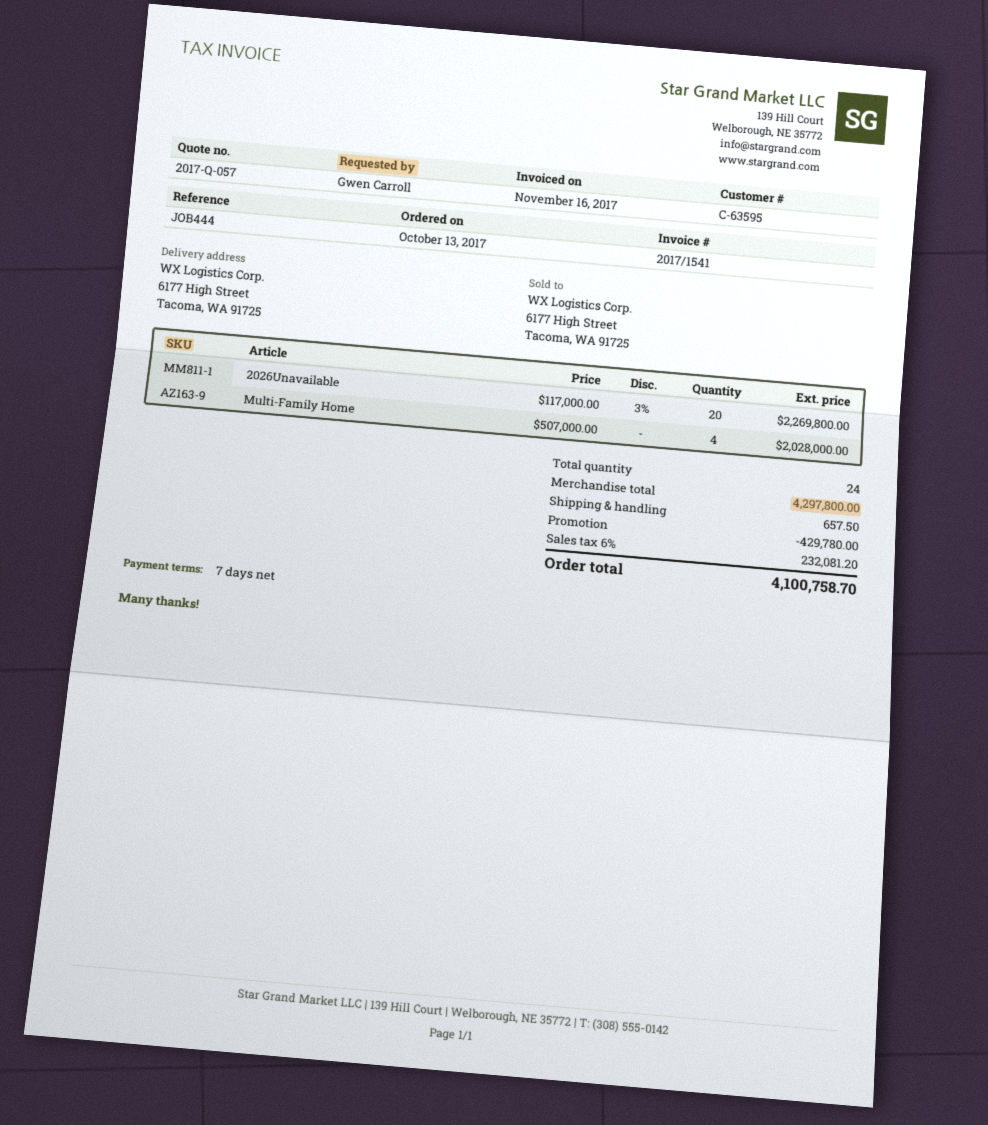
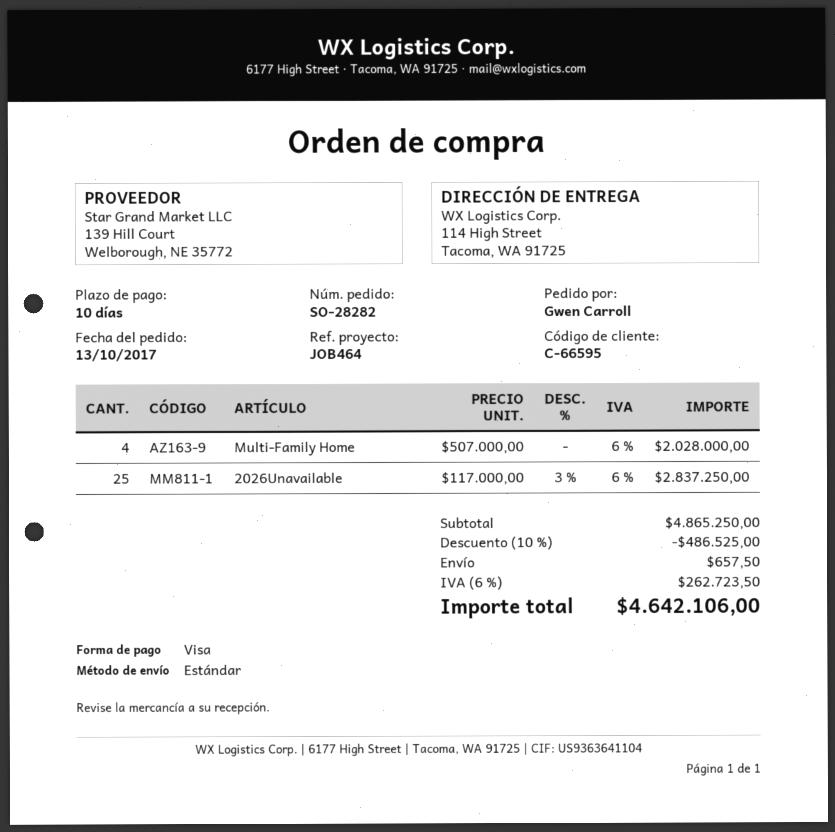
payment terms: 7 days -> 10 days
customer number: C-63595 -> C-66595
reference: JOB444 -> JOB464
ship to: 6177 High Street, Tacoma, WA 91725 -> 114 High Street, Tacoma, WA 91725
2026Unavailable: 20 x 117000.00 - 3% = 2269800.00 -> 25 x 117000.00 - 3% = 2837250.00
subtotal: 4297800.00 -> 4865250.00
discount: 429780.00 -> 486525.00
tax: 6% = 232081.20 -> 6% = 262723.50
total: 4100758.70 -> 4642106.00

